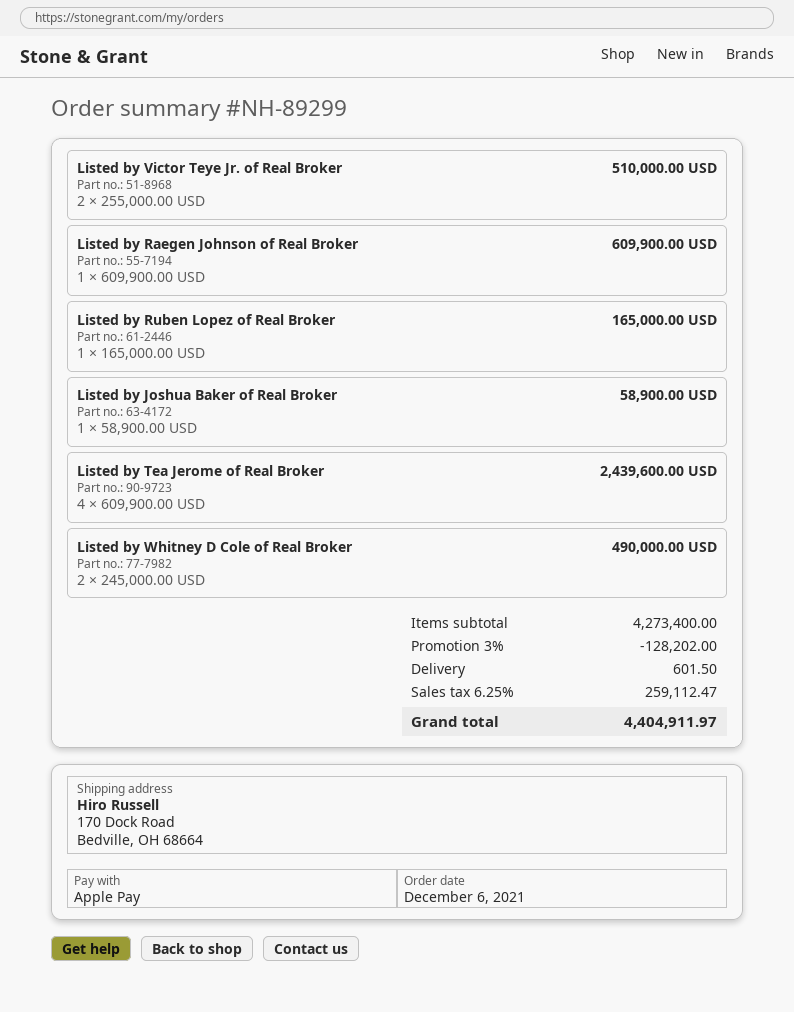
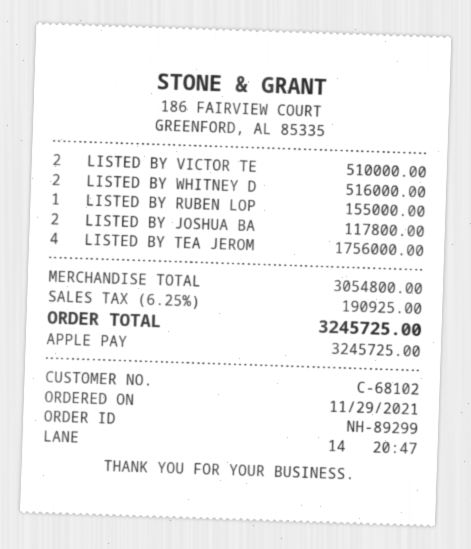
order date: 2021-12-06 -> 2021-11-29
Listed by Raegen Johnson of Real Broker: 1 for 609900.00 -> none
Listed by Ruben Lopez of Real Broker: 1 for 165000.00 -> 1 for 155000.00
Listed by Joshua Baker of Real Broker: 1 for 58900.00 -> 2 for 117800.00
Listed by Tea Jerome of Real Broker: 4 for 2439600.00 -> 4 for 1756000.00
Listed by Whitney D Cole of Real Broker: 2 for 490000.00 -> 2 for 516000.00
subtotal: 4273400.00 -> 3054800.00
discount: 3% = 128202.00 -> none
shipping: 601.50 -> none
tax: 6.25% = 259112.47 -> 6.25% = 190925.00
total: 4404911.97 -> 3245725.00

